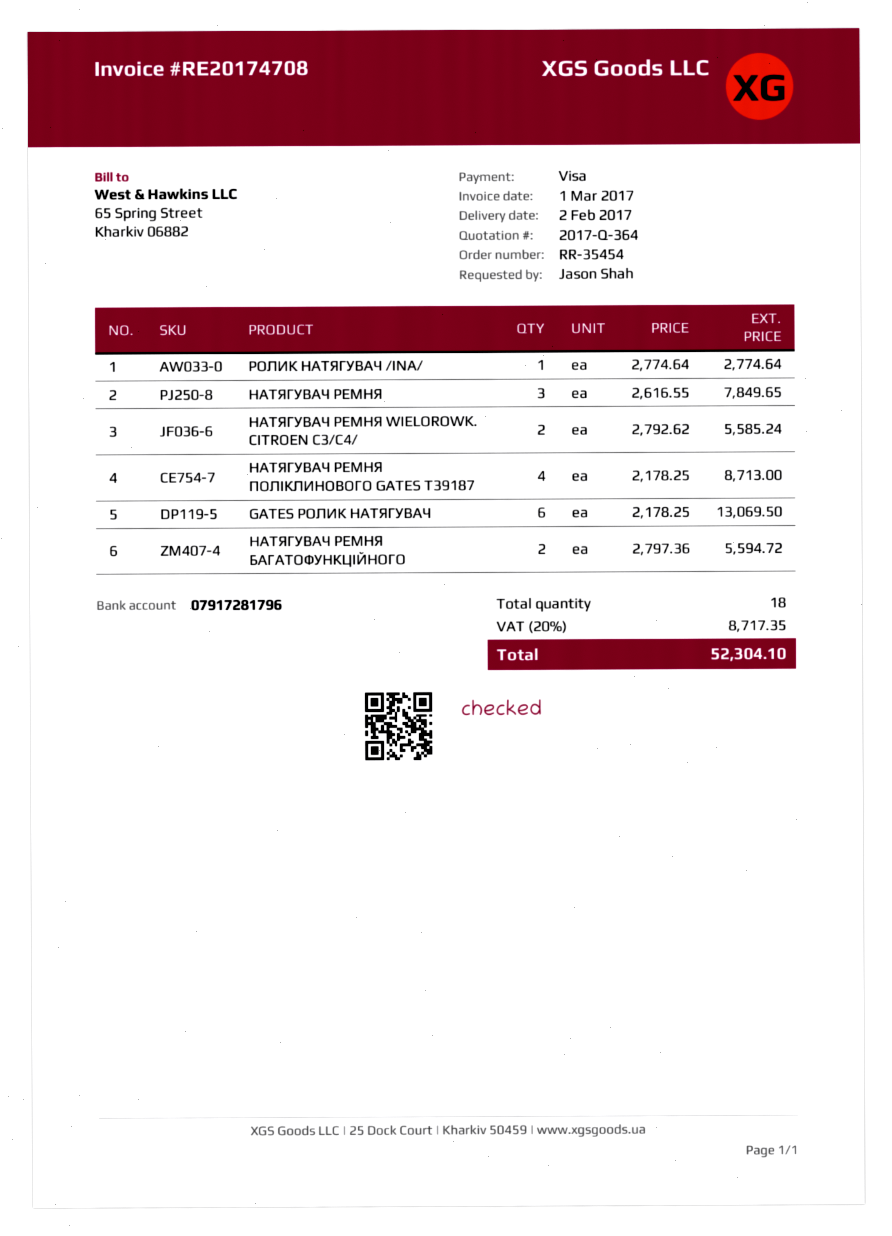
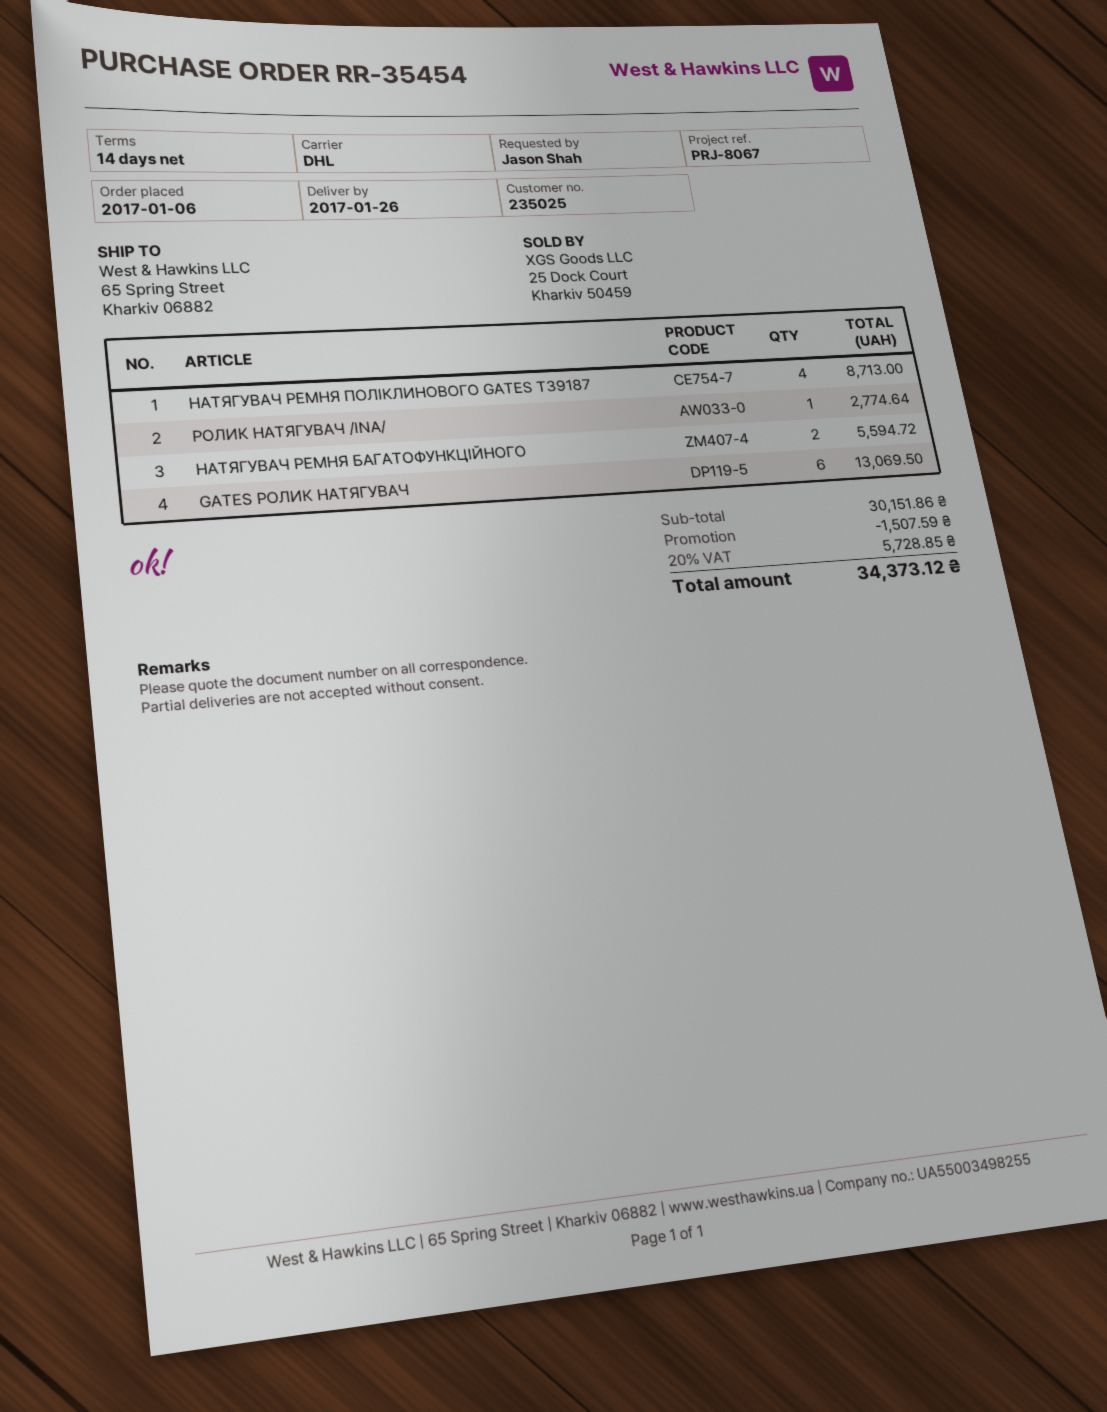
delivery date: 2017-02-02 -> 2017-01-26
НАТЯГУВАЧ РЕМНЯ: 3 for 7849.65 -> none
НАТЯГУВАЧ РЕМНЯ WIELOROWK. CITROEN C3/C4/: 2 for 5585.24 -> none
discount: none -> 1507.59
tax: 20% = 8717.35 -> 20% = 5728.85
total: 52304.10 -> 34373.12

